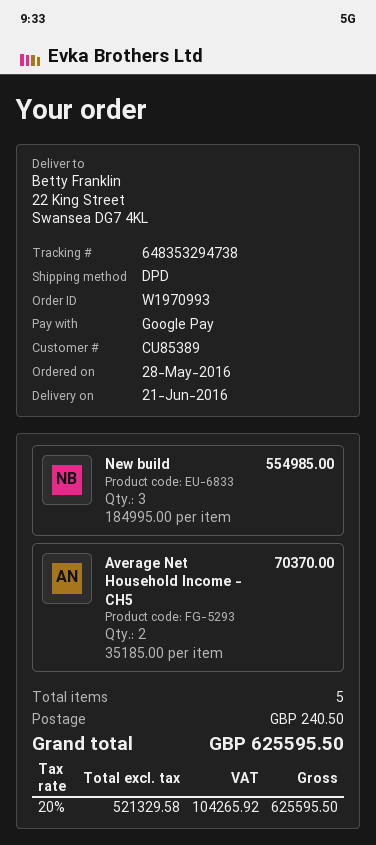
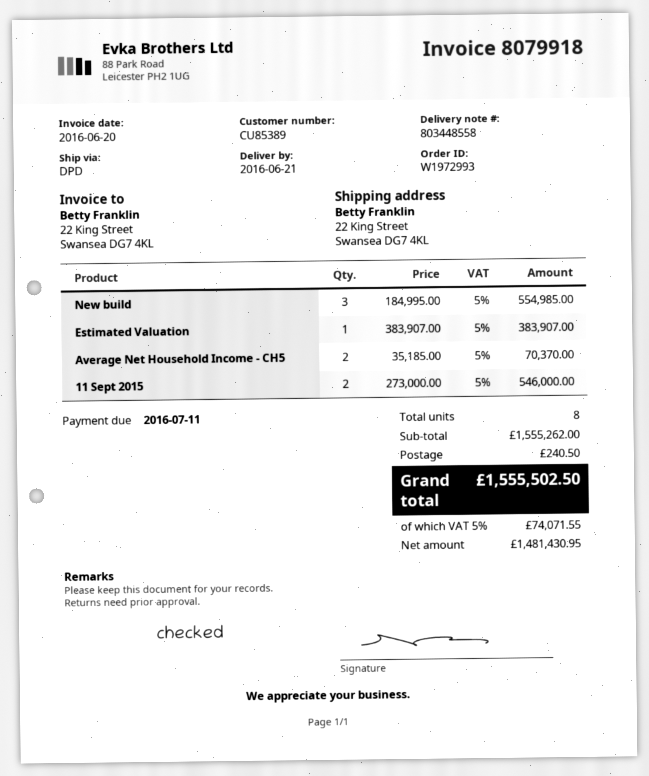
order number: W1970993 -> W1972993
Estimated Valuation: none -> 1 x 383907.00 = 383907.00
11 Sept 2015: none -> 2 x 273000.00 = 546000.00
total quantity: 5 -> 8
net: 521329.58 -> 1481430.95
tax: 20% = 104265.92 -> 5% = 74071.55
total: 625595.50 -> 1555502.50

